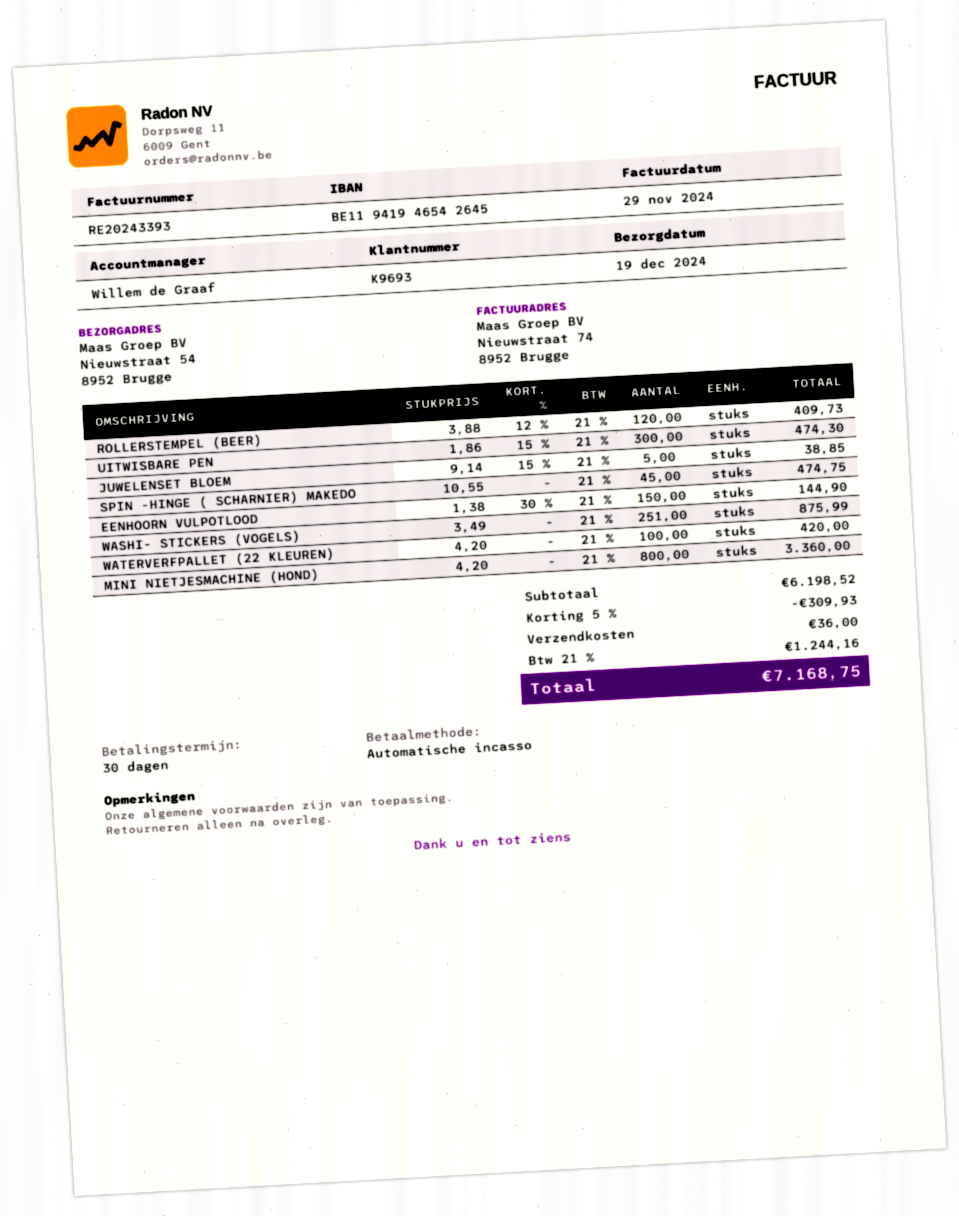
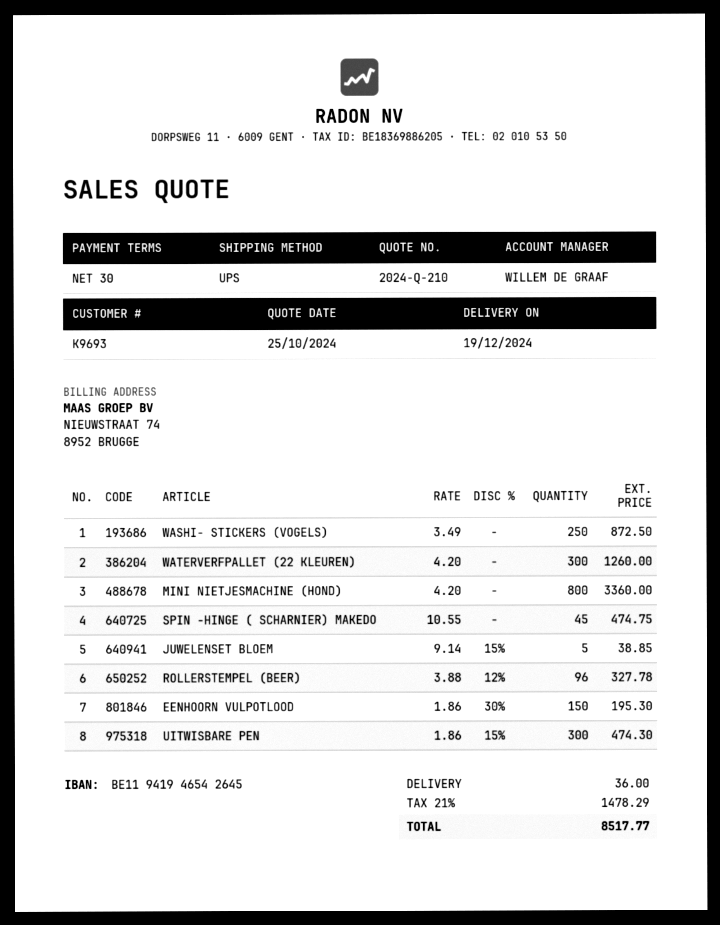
ROLLERSTEMPEL (BEER): 120 x 3.88 - 12% = 409.73 -> 96 x 3.88 - 12% = 327.78
EENHOORN VULPOTLOOD: 150 x 1.38 - 30% = 144.90 -> 150 x 1.86 - 30% = 195.30
WASHI- STICKERS (VOGELS): 251 x 3.49 = 875.99 -> 250 x 3.49 = 872.50
WATERVERFPALLET (22 KLEUREN): 100 x 4.20 = 420.00 -> 300 x 4.20 = 1260.00
discount: 5% = 309.93 -> none
tax: 21% = 1244.16 -> 21% = 1478.29
total: 7168.75 -> 8517.77

